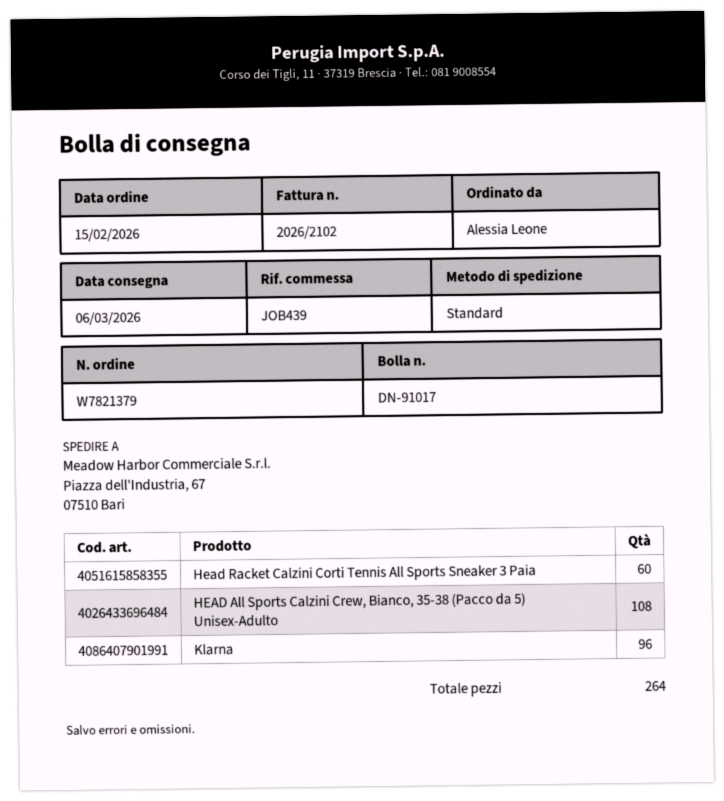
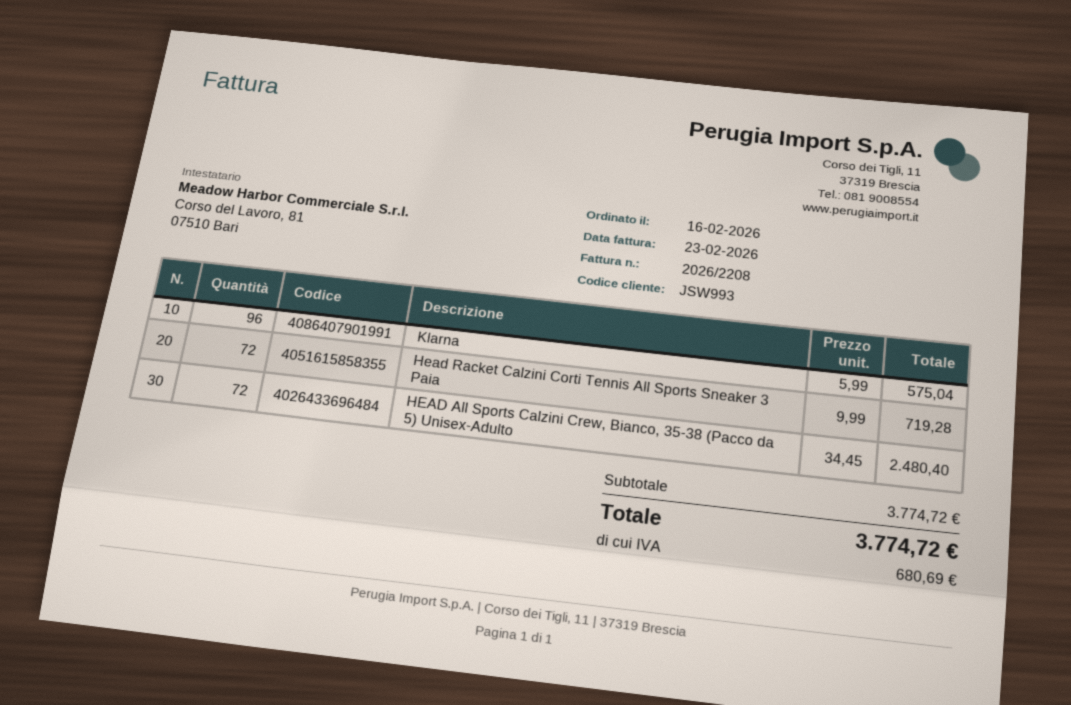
order date: 2026-02-15 -> 2026-02-16
invoice number: 2026/2102 -> 2026/2208
Head Racket Calzini Corti Tennis All Sports Sneaker 3 Paia: 60 -> 72
HEAD All Sports Calzini Crew, Bianco, 35-38 (Pacco da 5) Unisex-Adulto: 108 -> 72

